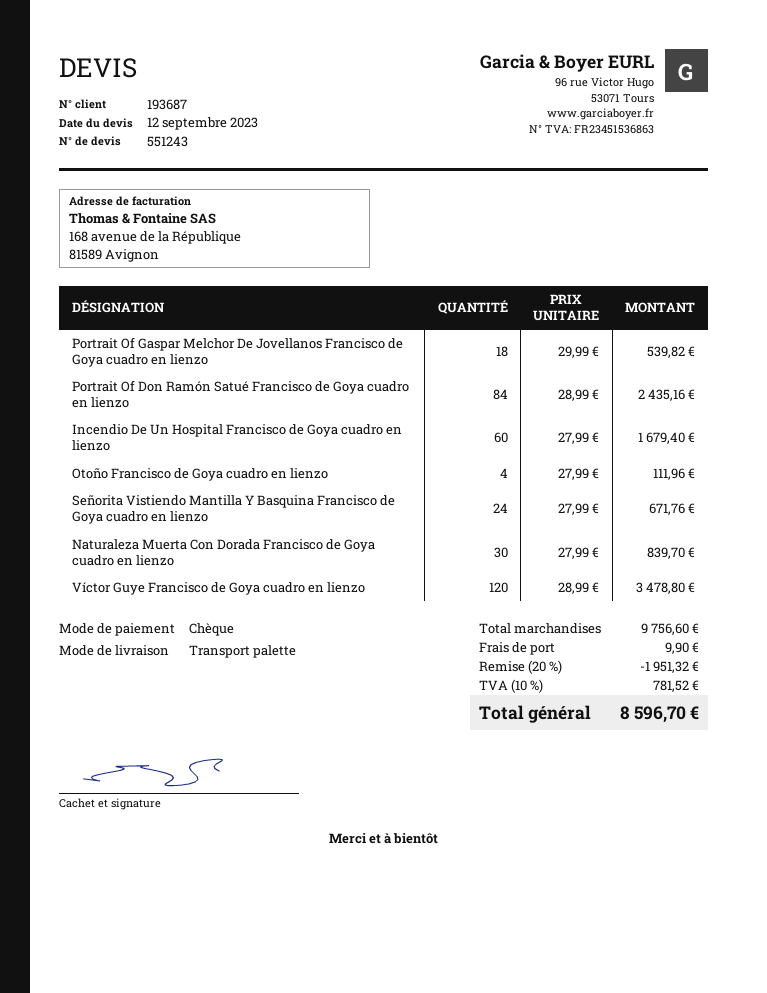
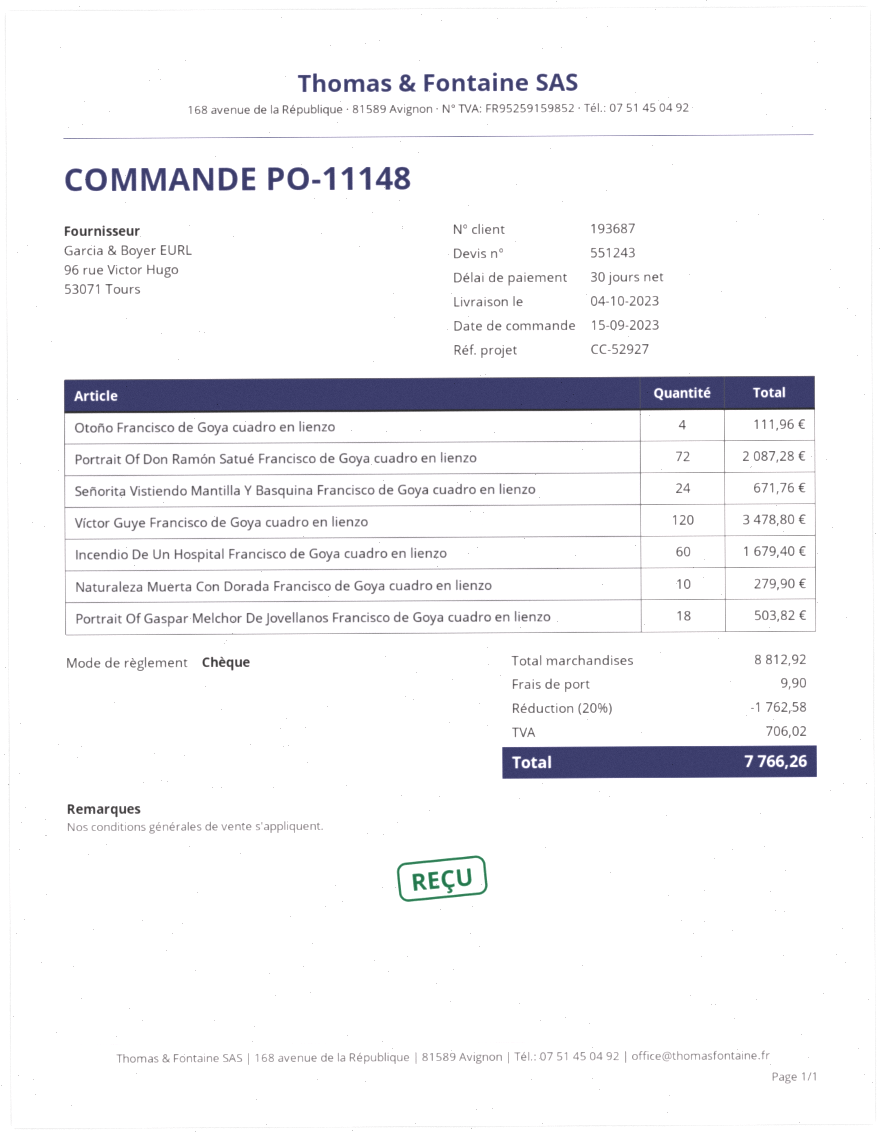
Portrait Of Gaspar Melchor De Jovellanos Francisco de Goya cuadro en lienzo: 18 for 539.82 -> 18 for 503.82
Portrait Of Don Ramón Satué Francisco de Goya cuadro en lienzo: 84 for 2435.16 -> 72 for 2087.28
Naturaleza Muerta Con Dorada Francisco de Goya cuadro en lienzo: 30 for 839.70 -> 10 for 279.90
subtotal: 9756.60 -> 8812.92
discount: 20% = 1951.32 -> 20% = 1762.58
tax: 781.52 -> 706.02
total: 8596.70 -> 7766.26

